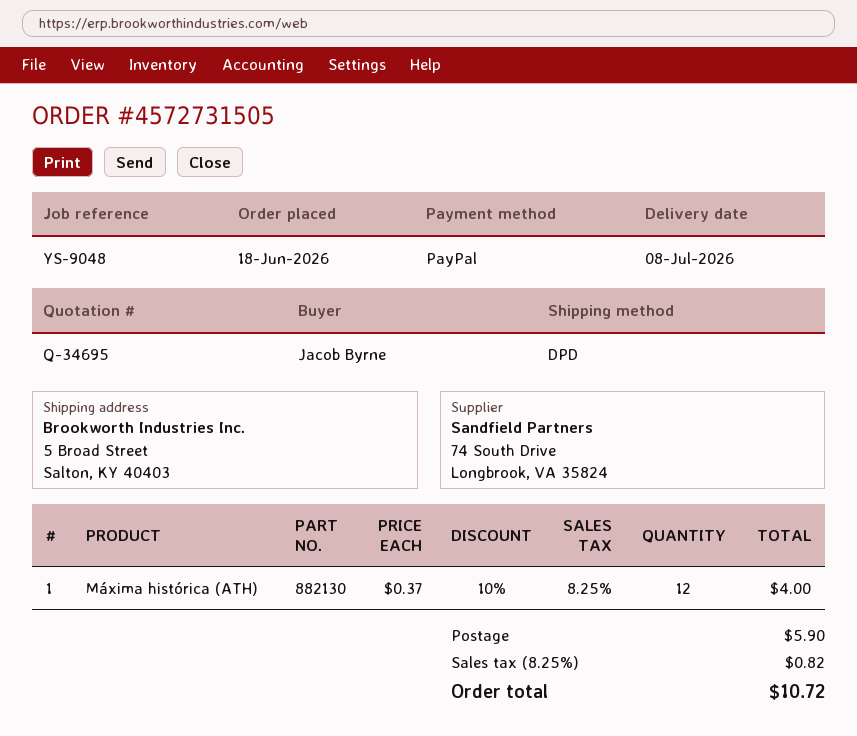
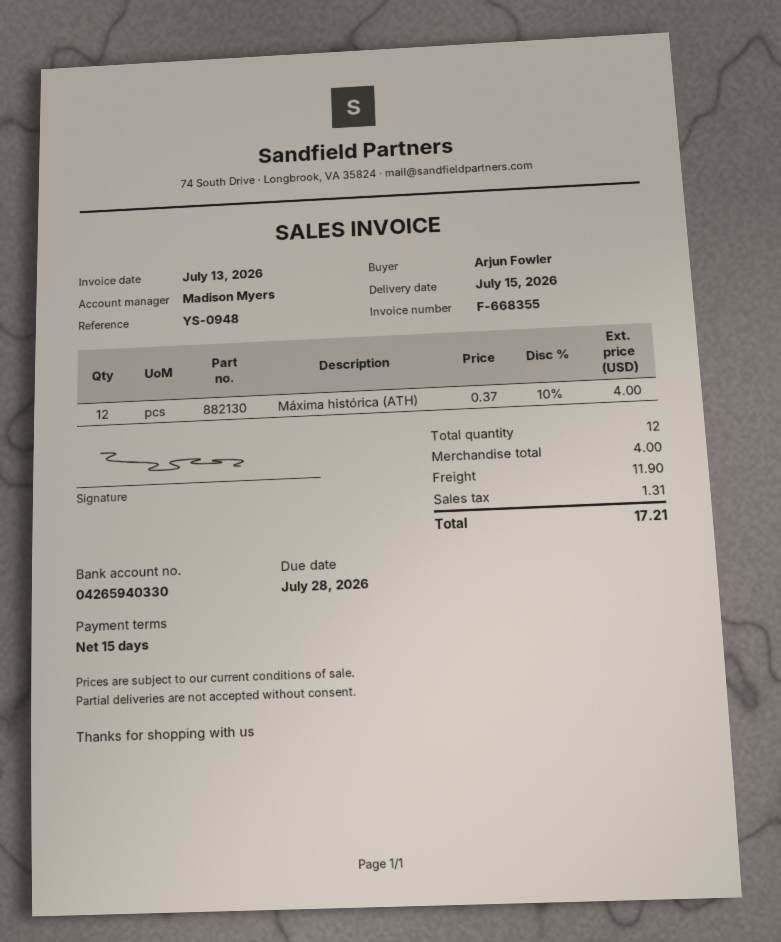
delivery date: 2026-07-08 -> 2026-07-15
reference: YS-9048 -> YS-0948
ordered by: Jacob Byrne -> Arjun Fowler
shipping: 5.90 -> 11.90
tax: 0.82 -> 1.31
total: 10.72 -> 17.21

